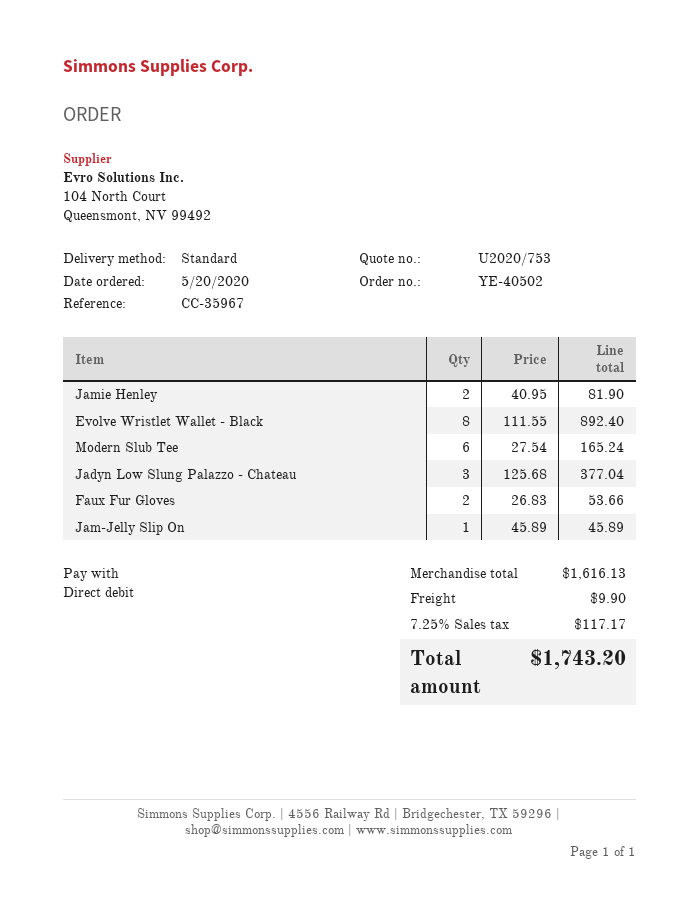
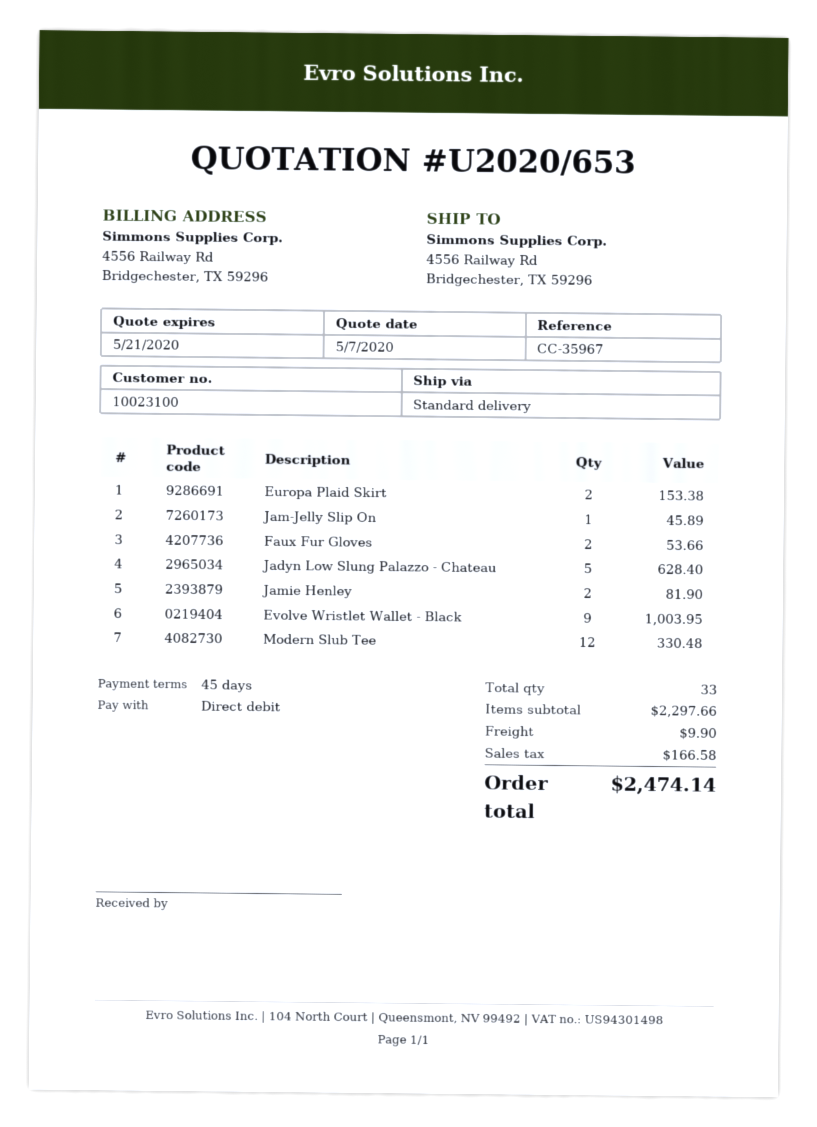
quote number: U2020/753 -> U2020/653
Evolve Wristlet Wallet - Black: 8 for 892.40 -> 9 for 1003.95
Modern Slub Tee: 6 for 165.24 -> 12 for 330.48
Jadyn Low Slung Palazzo - Chateau: 3 for 377.04 -> 5 for 628.40
Europa Plaid Skirt: none -> 2 for 153.38
subtotal: 1616.13 -> 2297.66
tax: 117.17 -> 166.58
total: 1743.20 -> 2474.14

